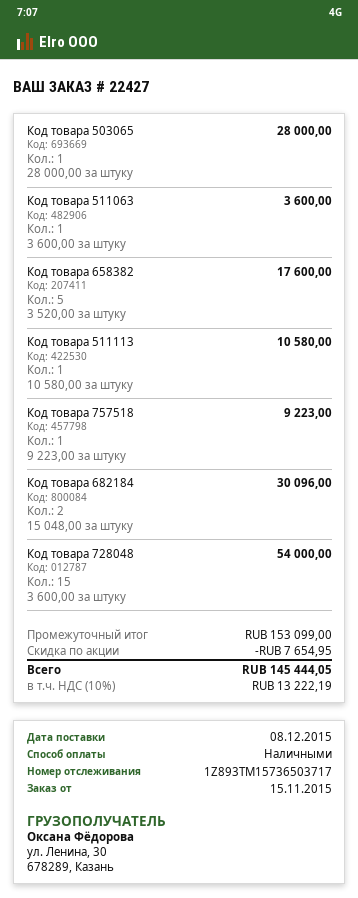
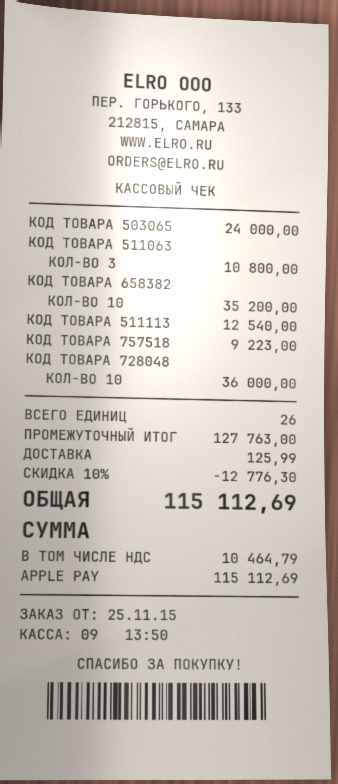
order date: 2015-11-15 -> 2015-11-25
payment method: cash -> Apple Pay
Код товара 503065: 1 for 28000.00 -> 1 for 24000.00
Код товара 511063: 1 for 3600.00 -> 3 for 10800.00
Код товара 658382: 5 for 17600.00 -> 10 for 35200.00
Код товара 511113: 1 for 10580.00 -> 1 for 12540.00
Код товара 682184: 2 for 30096.00 -> none
Код товара 728048: 15 for 54000.00 -> 10 for 36000.00
subtotal: 153099.00 -> 127763.00
discount: 7654.95 -> 12776.30
shipping: none -> 125.99
tax: 13222.19 -> 10464.79
total: 145444.05 -> 115112.69

